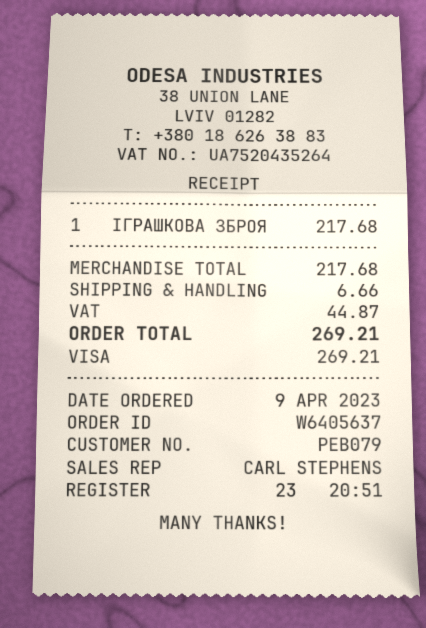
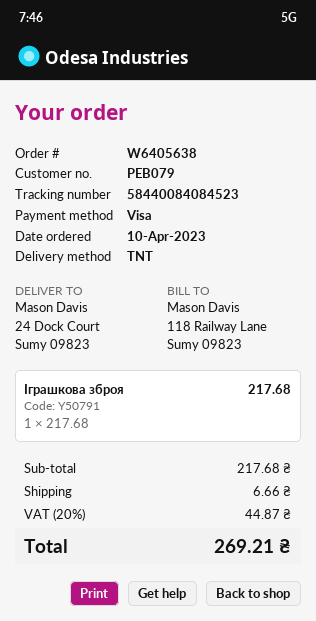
order number: W6405637 -> W6405638
order date: 2023-04-09 -> 2023-04-10

